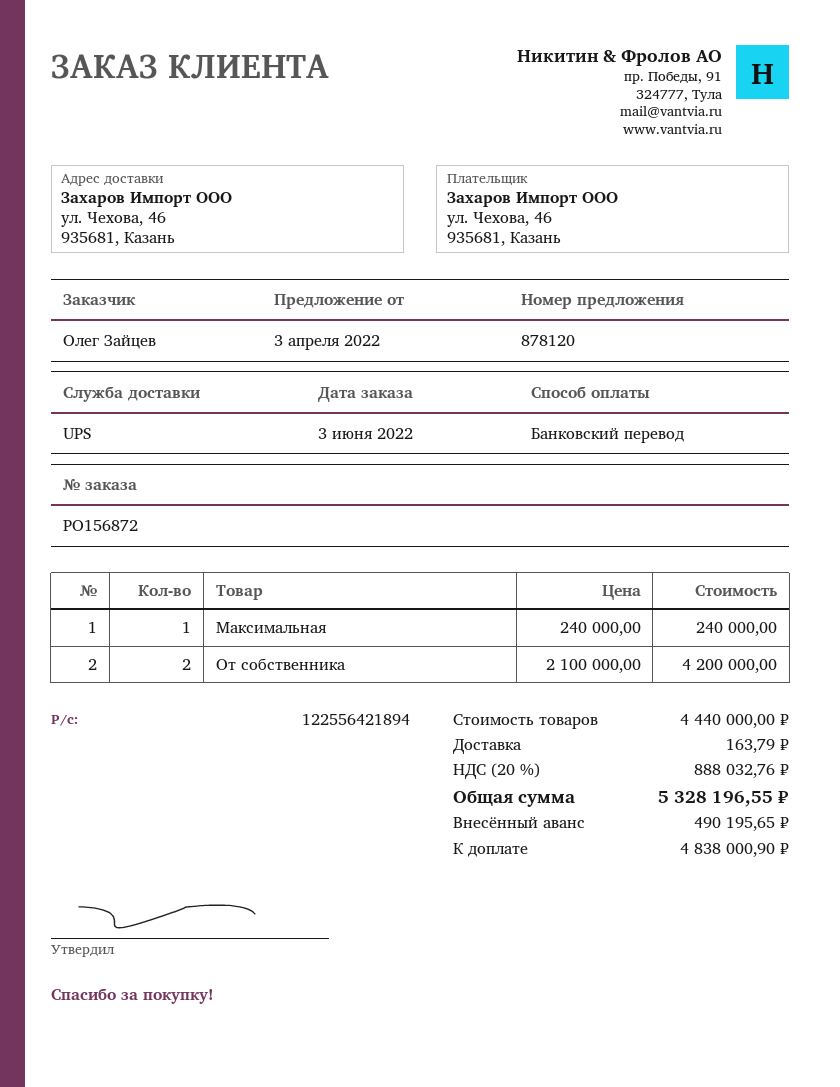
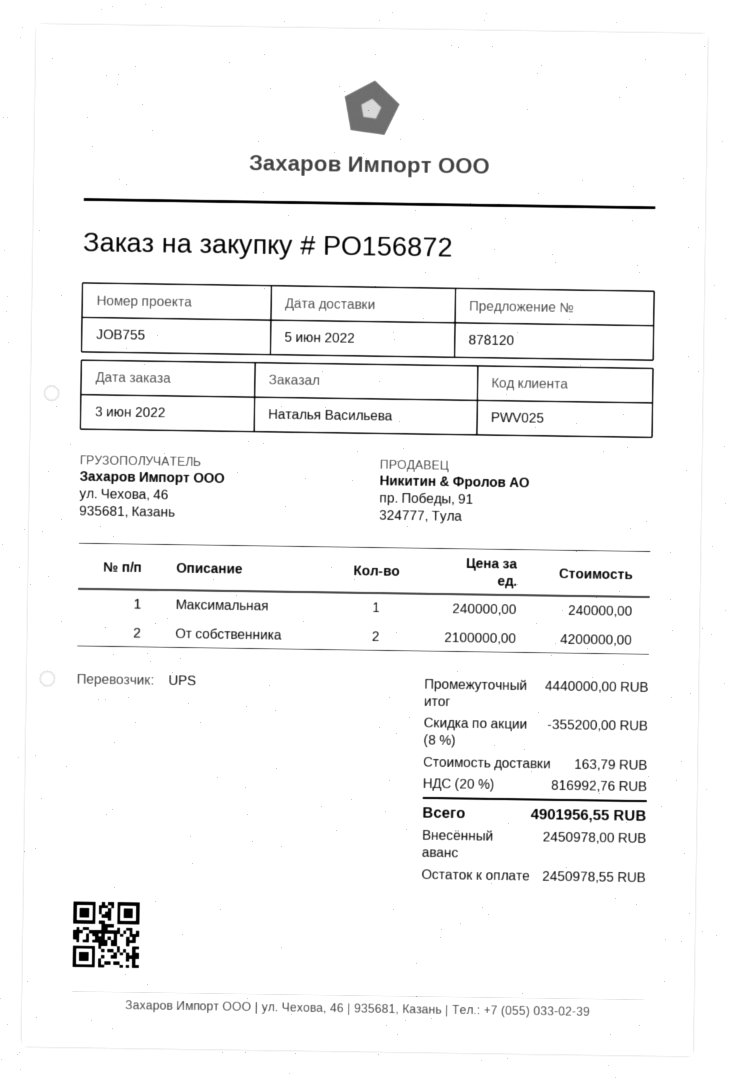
ordered by: Олег Зайцев -> Наталья Васильева
discount: none -> 8% = 355200.00
tax: 20% = 888032.76 -> 20% = 816992.76
total: 5328196.55 -> 4901956.55
deposit: 490195.65 -> 2450978.00
balance: 4838000.90 -> 2450978.55

